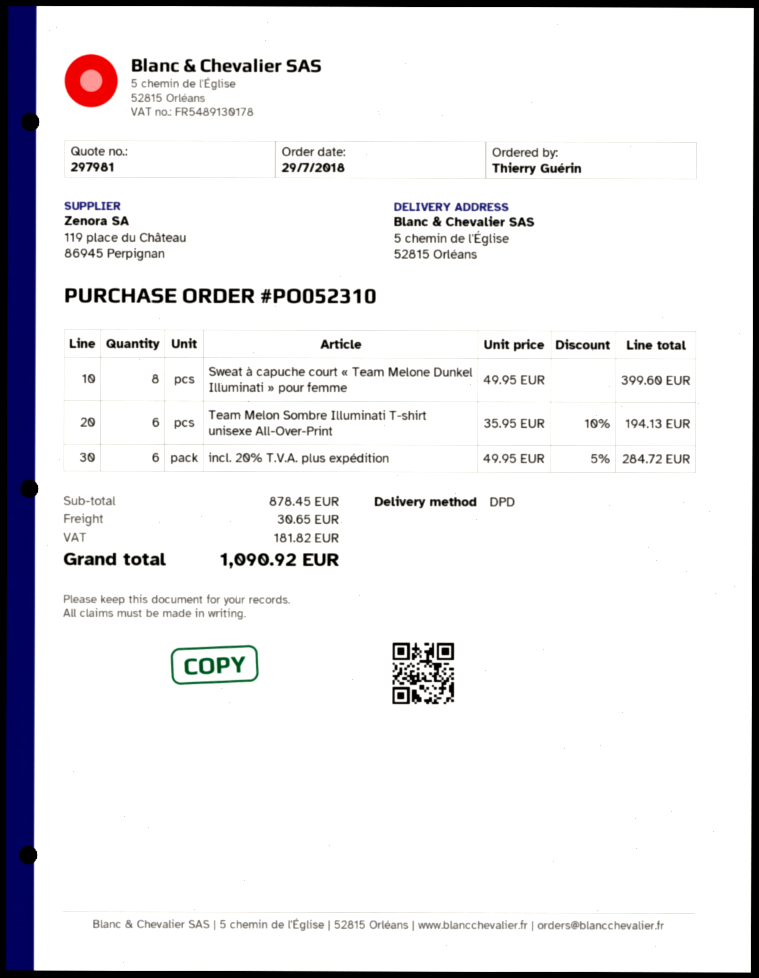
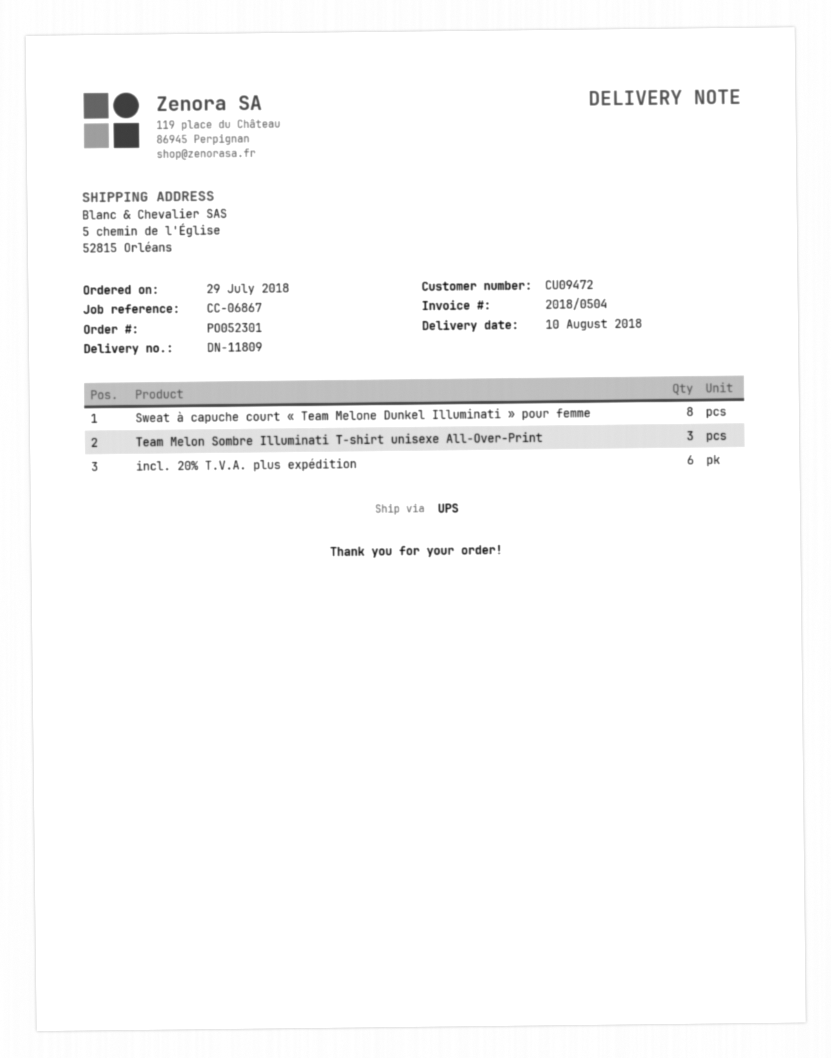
order number: PO052310 -> PO052301
shipping method: DPD -> UPS
Team Melon Sombre Illuminati T-shirt unisexe All-Over-Print: 6 -> 3

